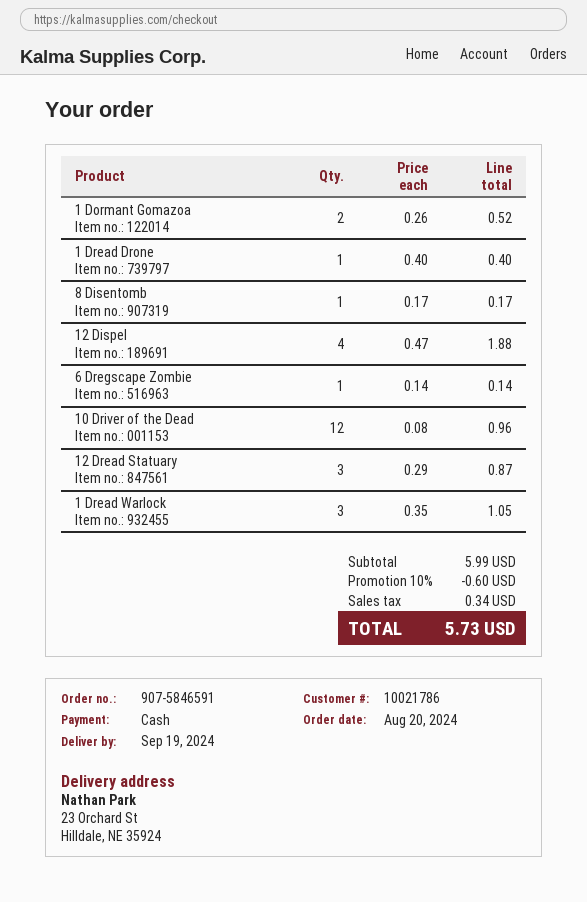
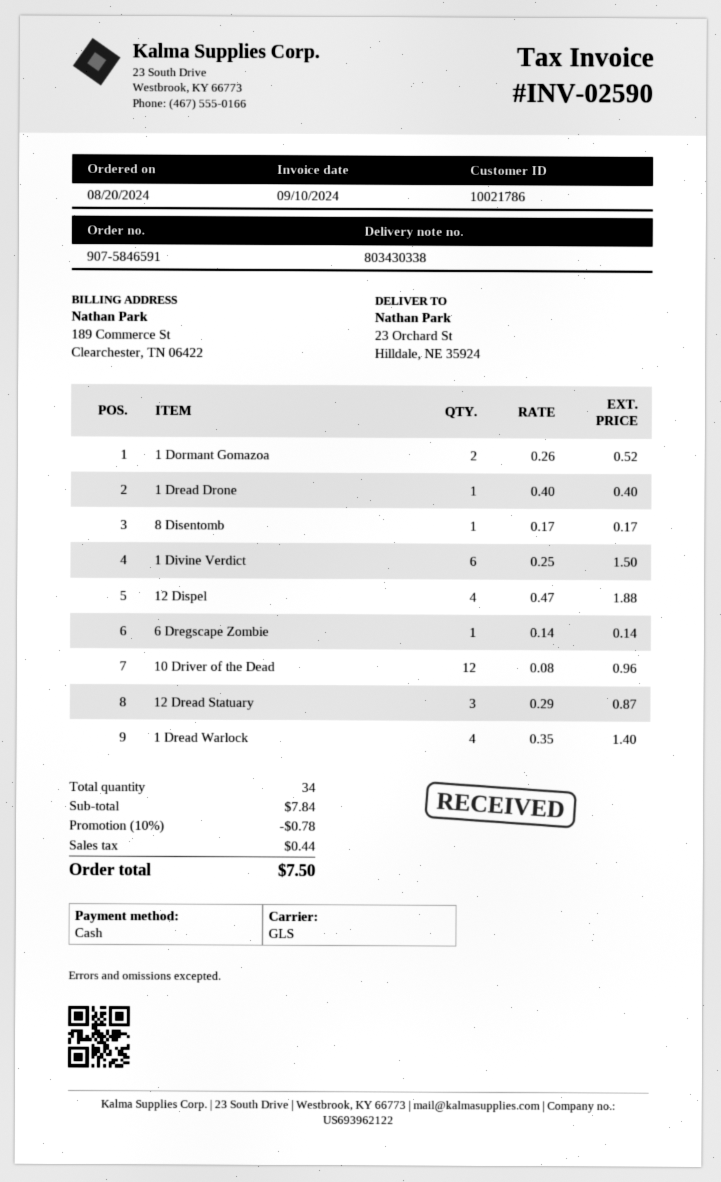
1 Dread Warlock: 3 x 0.35 = 1.05 -> 4 x 0.35 = 1.40
1 Divine Verdict: none -> 6 x 0.25 = 1.50
subtotal: 5.99 -> 7.84
discount: 10% = 0.60 -> 10% = 0.78
tax: 0.34 -> 0.44
total: 5.73 -> 7.50

